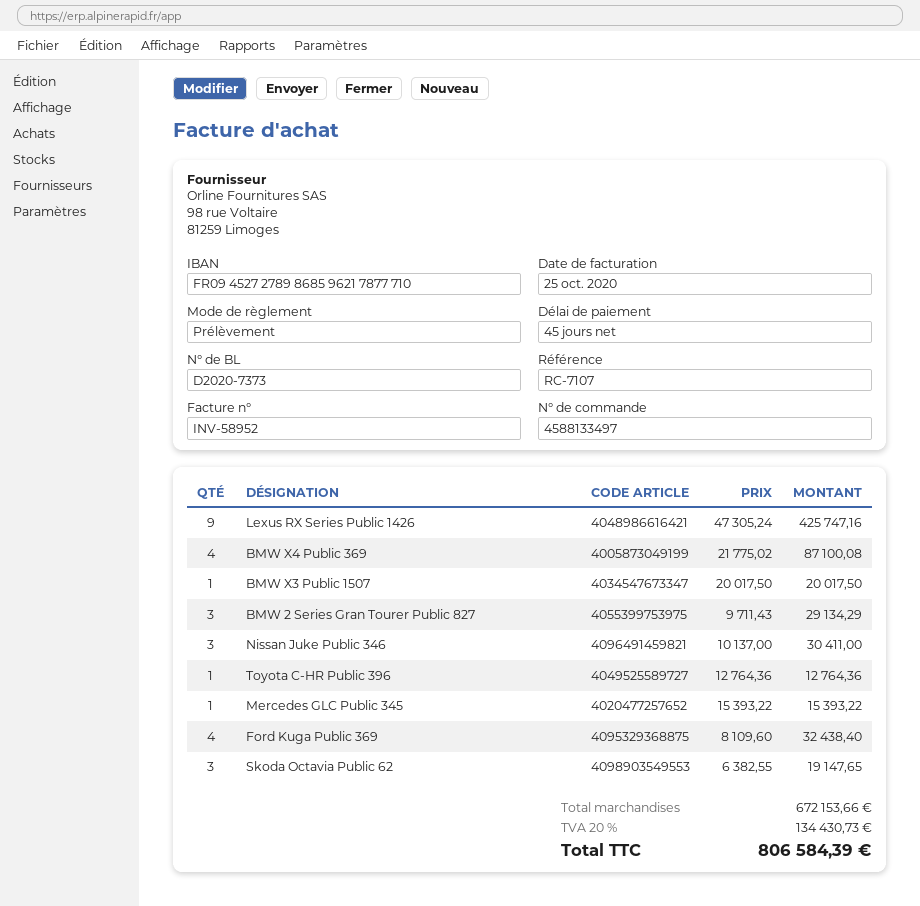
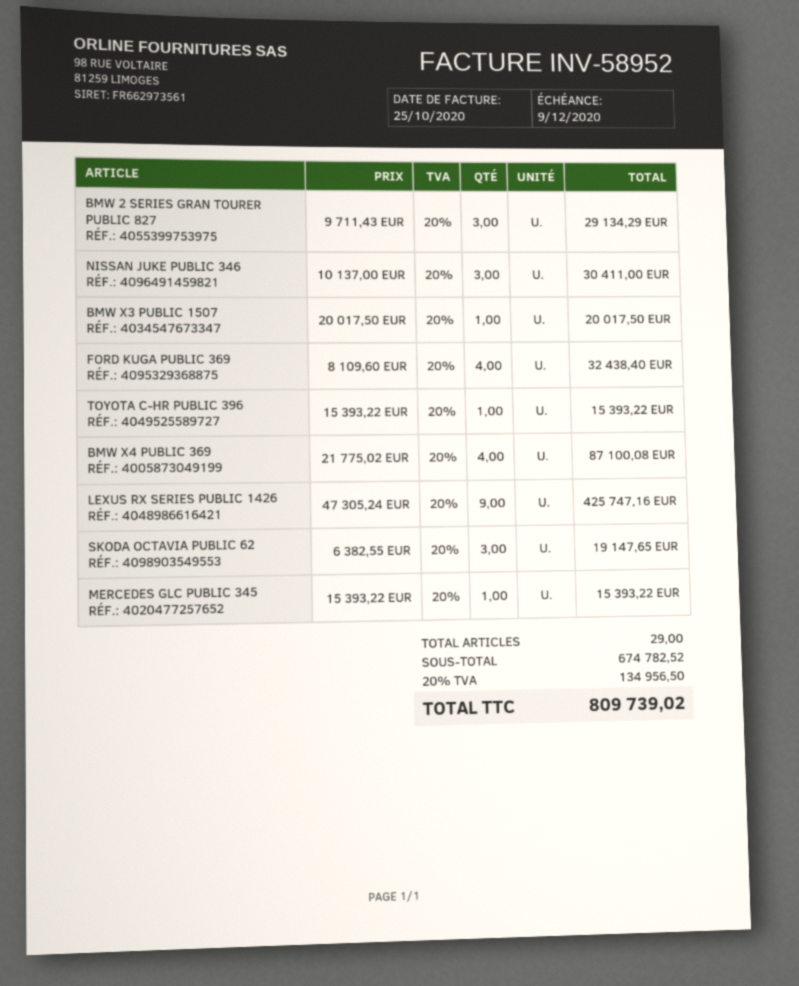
Toyota C-HR Public 396: 1 x 12764.36 = 12764.36 -> 1 x 15393.22 = 15393.22
subtotal: 672153.66 -> 674782.52
tax: 20% = 134430.73 -> 20% = 134956.50
total: 806584.39 -> 809739.02

